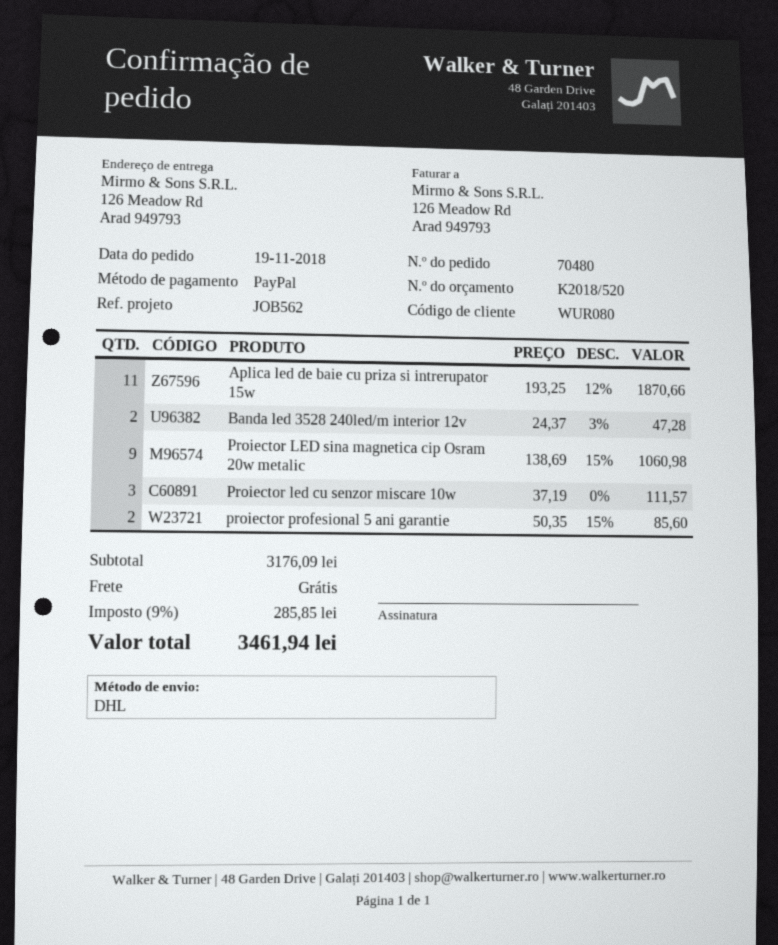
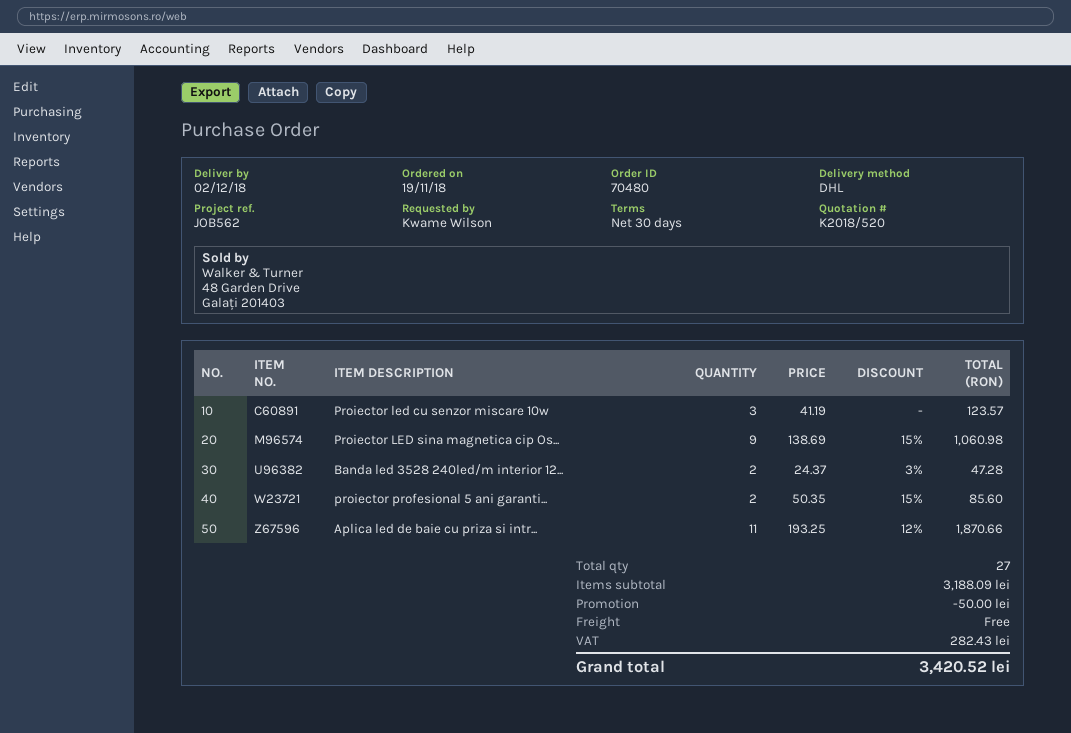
Proiector led cu senzor miscare 10w: 3 x 37.19 = 111.57 -> 3 x 41.19 = 123.57
subtotal: 3176.09 -> 3188.09
discount: none -> 50.00
tax: 285.85 -> 282.43
total: 3461.94 -> 3420.52

